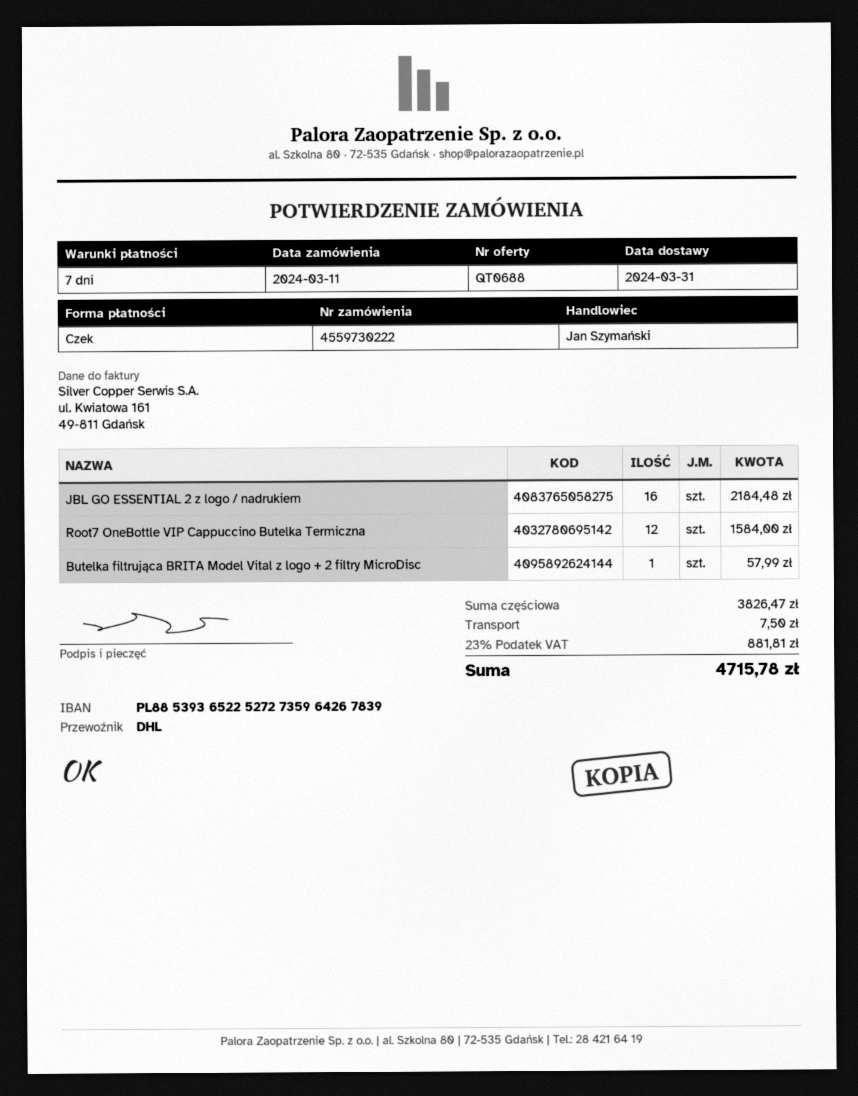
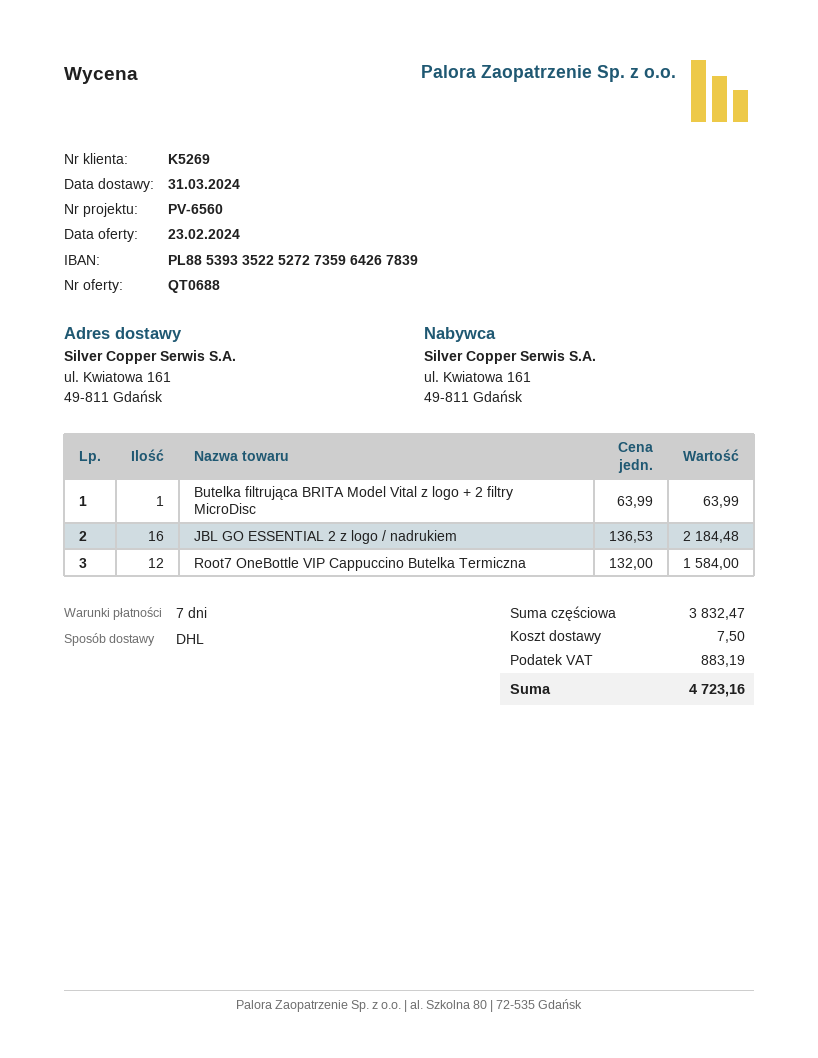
bank account: PL88539365225272735964267839 -> PL88539335225272735964267839
Butelka filtrująca BRITA Model Vital z logo + 2 filtry MicroDisc: 1 for 57.99 -> 1 for 63.99
subtotal: 3826.47 -> 3832.47
tax: 881.81 -> 883.19
total: 4715.78 -> 4723.16

